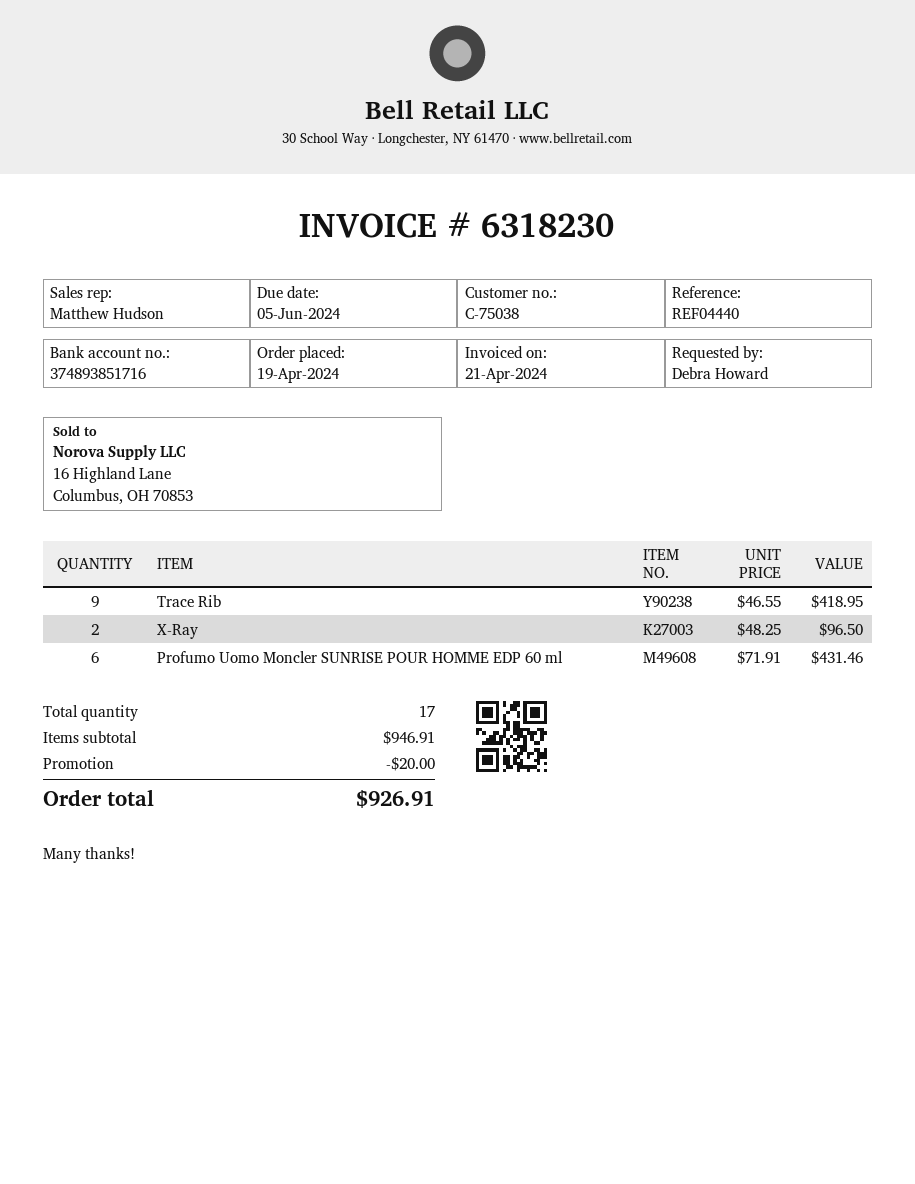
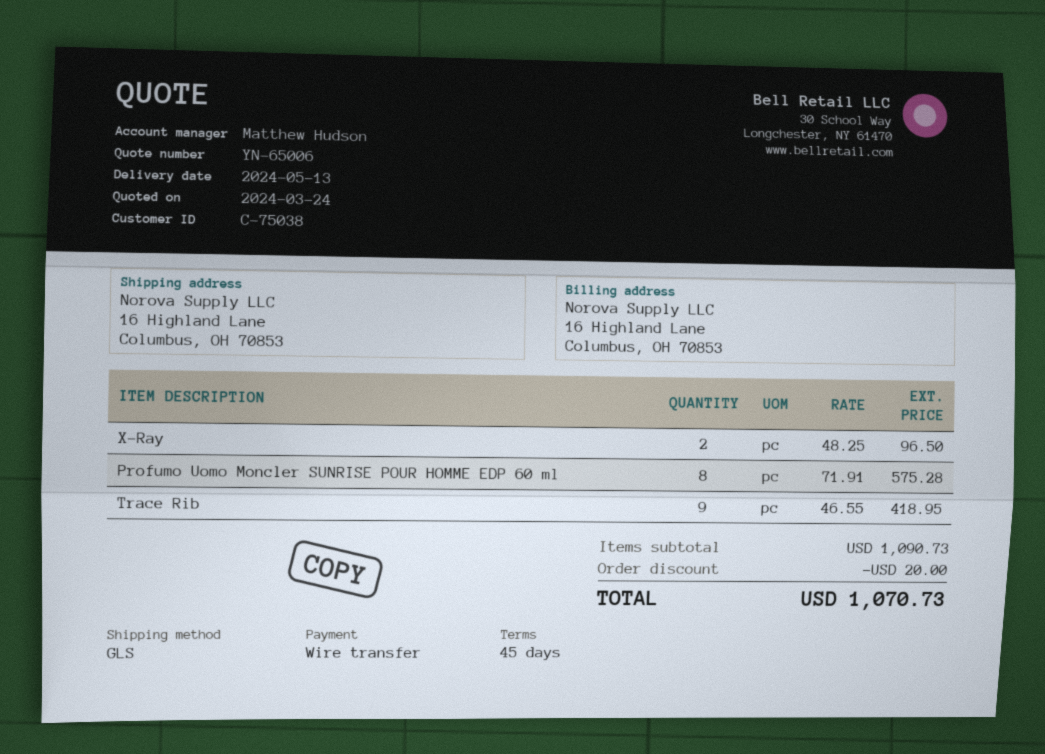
Profumo Uomo Moncler SUNRISE POUR HOMME EDP 60 ml: 6 x 71.91 = 431.46 -> 8 x 71.91 = 575.28
subtotal: 946.91 -> 1090.73
total: 926.91 -> 1070.73

